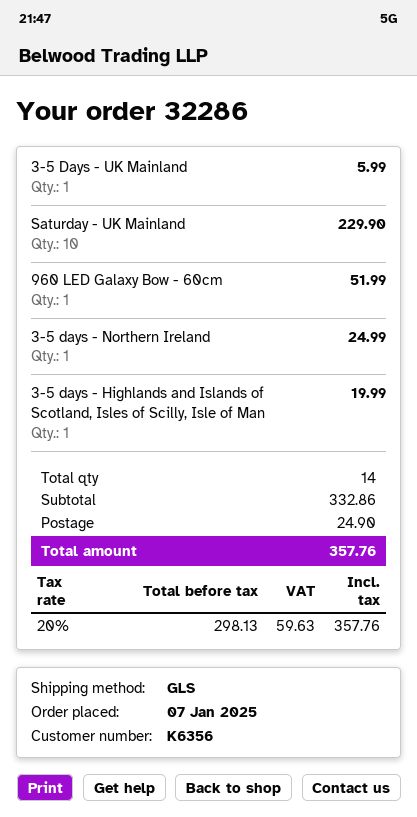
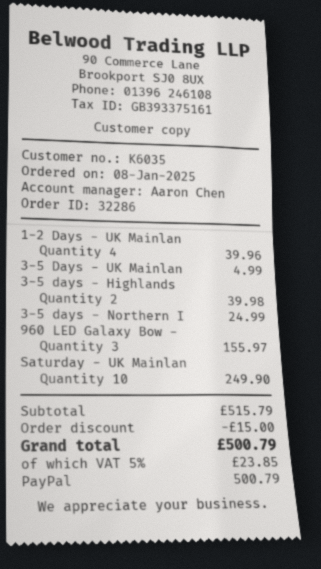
order date: 2025-01-07 -> 2025-01-08
customer number: K6356 -> K6035
3-5 Days - UK Mainland: 1 for 5.99 -> 1 for 4.99
Saturday - UK Mainland: 10 for 229.90 -> 10 for 249.90
960 LED Galaxy Bow - 60cm: 1 for 51.99 -> 3 for 155.97
3-5 days - Highlands and Islands of Scotland, Isles of Scilly, Isle of Man: 1 for 19.99 -> 2 for 39.98
1-2 Days - UK Mainlan: none -> 4 for 39.96
subtotal: 332.86 -> 515.79
discount: none -> 15.00
shipping: 24.90 -> none
tax: 20% = 59.63 -> 5% = 23.85
total: 357.76 -> 500.79

